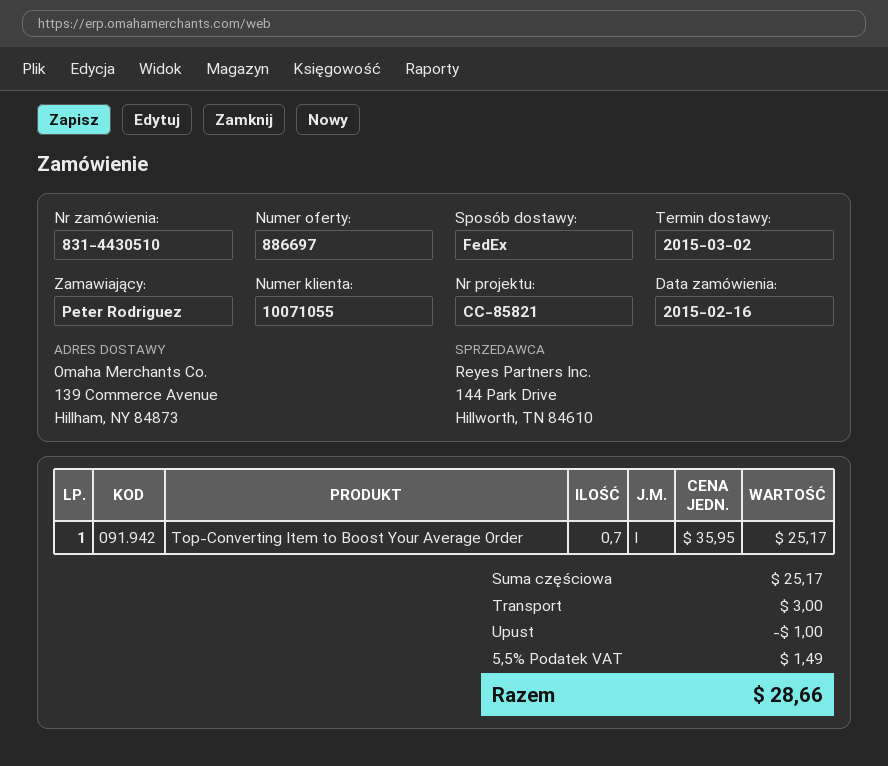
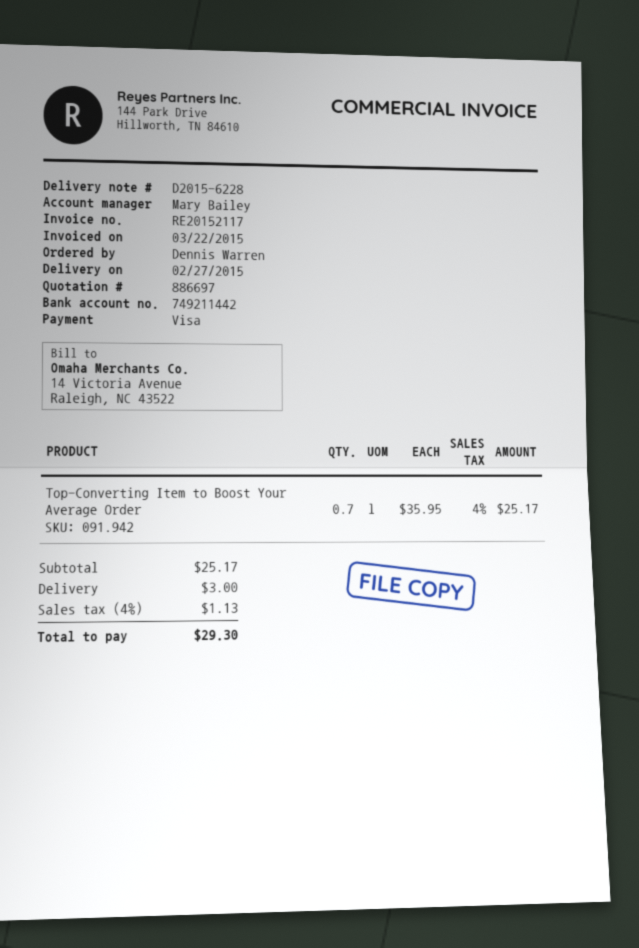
delivery date: 2015-03-02 -> 2015-02-27
ordered by: Peter Rodriguez -> Dennis Warren
discount: 1.00 -> none
tax: 5.5% = 1.49 -> 4% = 1.13
total: 28.66 -> 29.30

